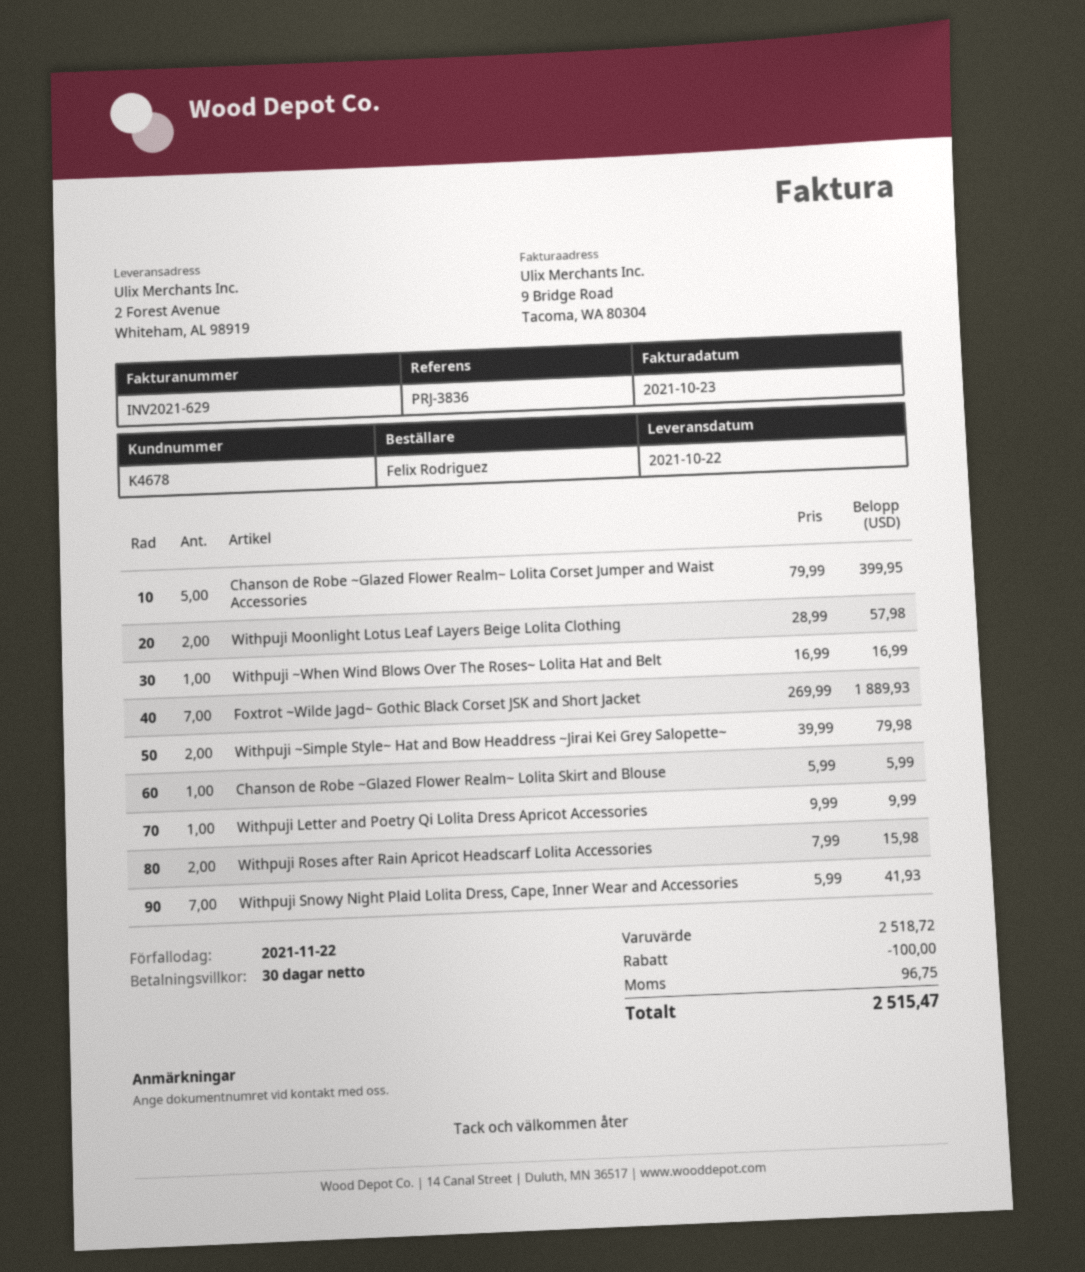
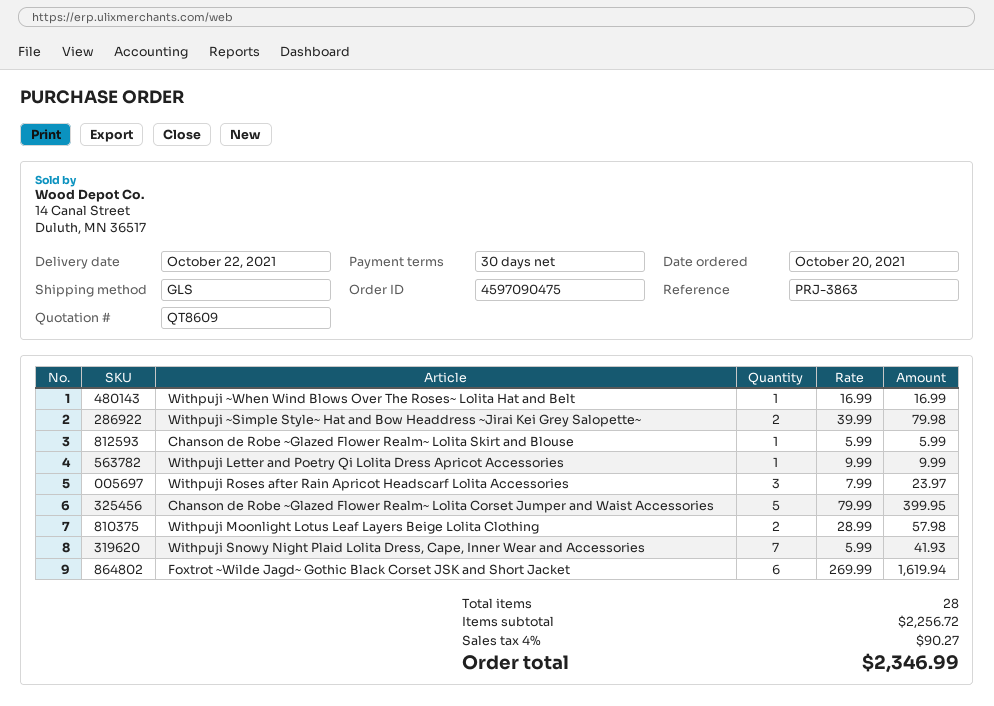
reference: PRJ-3836 -> PRJ-3863
Foxtrot ~Wilde Jagd~ Gothic Black Corset JSK and Short Jacket: 7 x 269.99 = 1889.93 -> 6 x 269.99 = 1619.94
Withpuji Roses after Rain Apricot Headscarf Lolita Accessories: 2 x 7.99 = 15.98 -> 3 x 7.99 = 23.97
subtotal: 2518.72 -> 2256.72
discount: 100.00 -> none
tax: 96.75 -> 90.27
total: 2515.47 -> 2346.99

